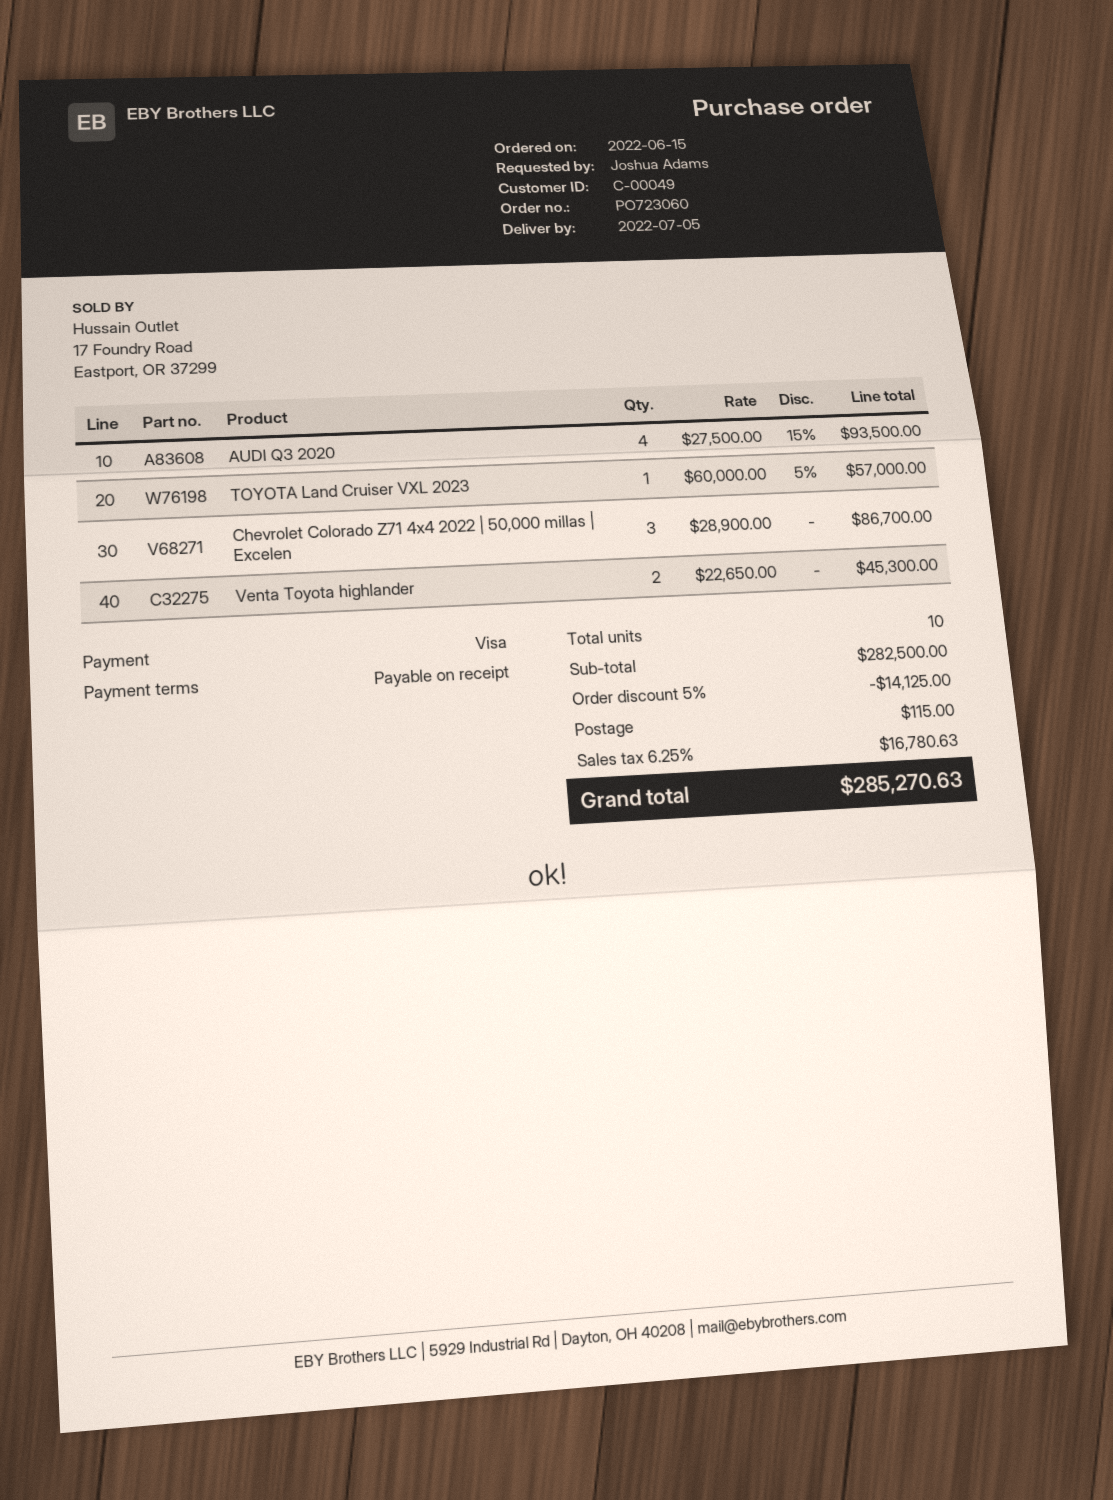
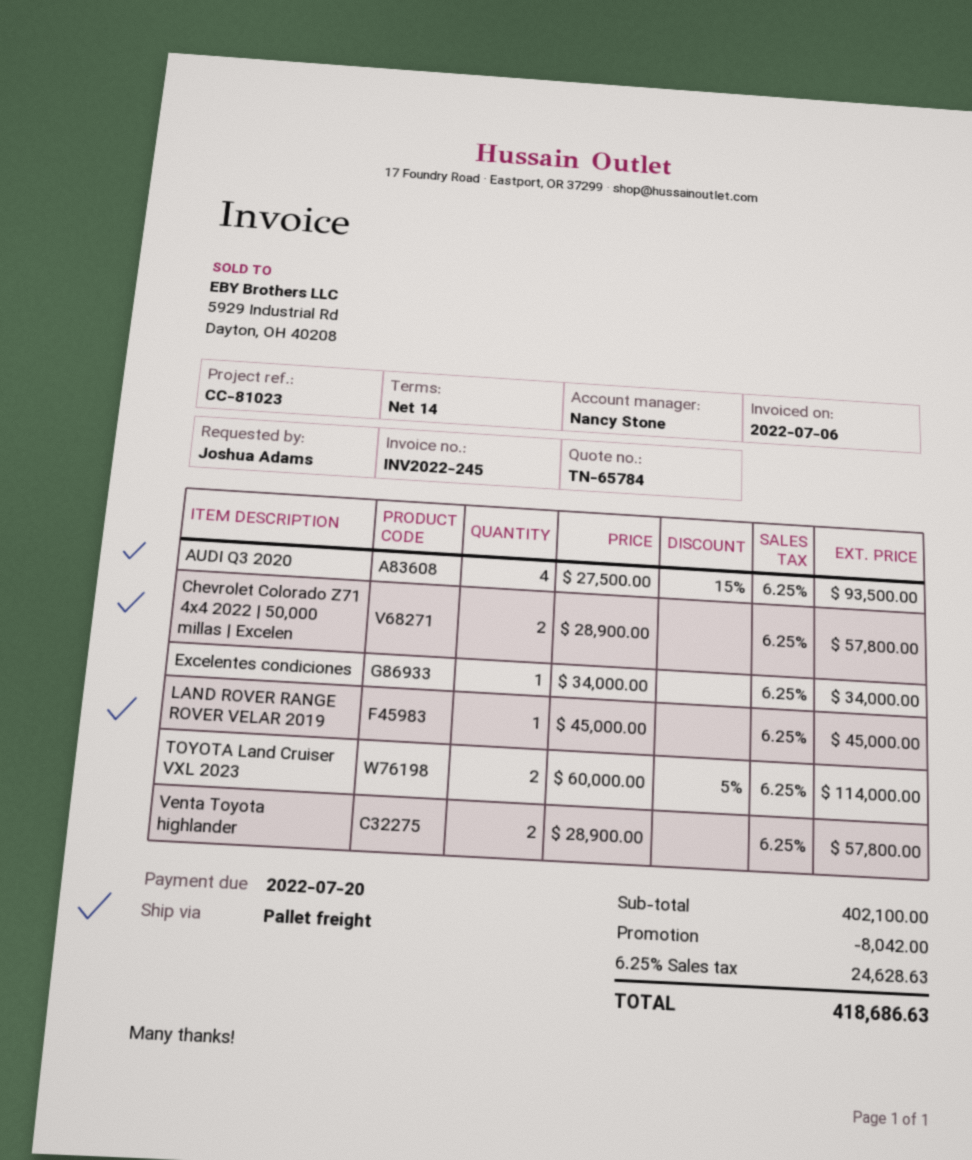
payment terms: on receipt -> 14 days
TOYOTA Land Cruiser VXL 2023: 1 x 60000.00 - 5% = 57000.00 -> 2 x 60000.00 - 5% = 114000.00
Chevrolet Colorado Z71 4x4 2022 | 50,000 millas | Excelen: 3 x 28900.00 = 86700.00 -> 2 x 28900.00 = 57800.00
Venta Toyota highlander: 2 x 22650.00 = 45300.00 -> 2 x 28900.00 = 57800.00
Excelentes condiciones: none -> 1 x 34000.00 = 34000.00
LAND ROVER RANGE ROVER VELAR 2019: none -> 1 x 45000.00 = 45000.00
subtotal: 282500.00 -> 402100.00
discount: 14125.00 -> 8042.00
shipping: 115.00 -> none
tax: 6.25% = 16780.63 -> 6.25% = 24628.63
total: 285270.63 -> 418686.63

